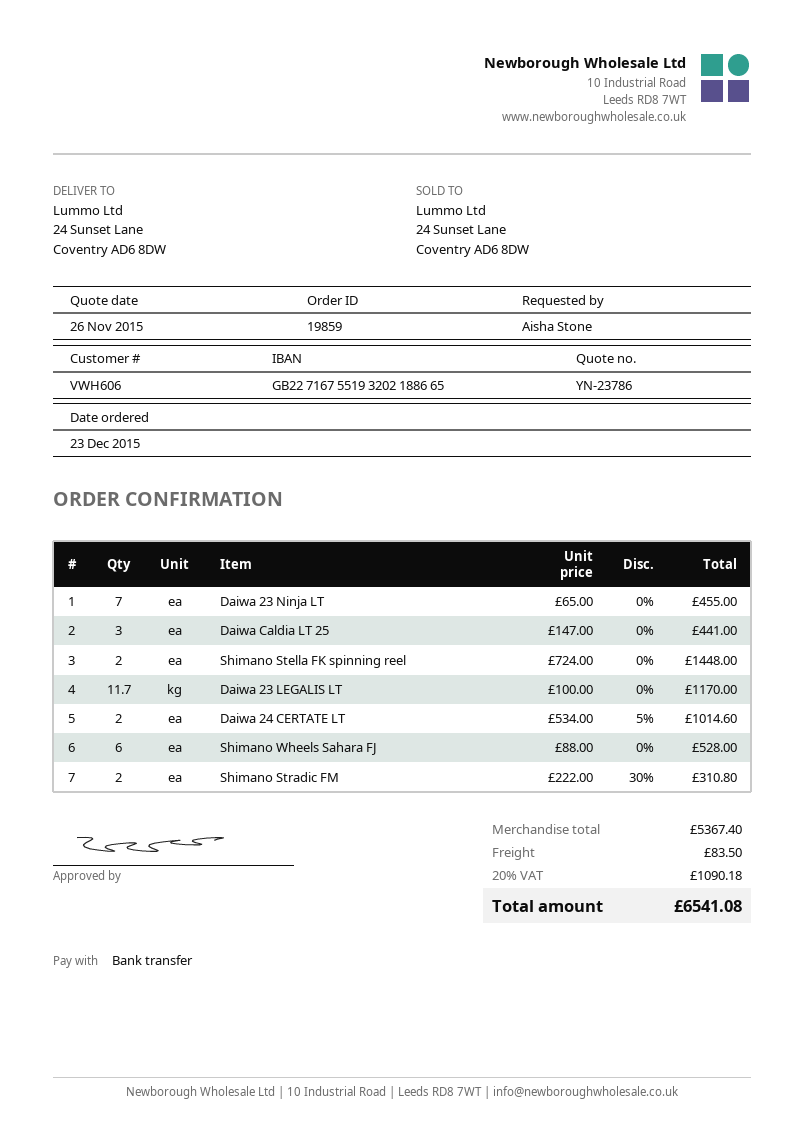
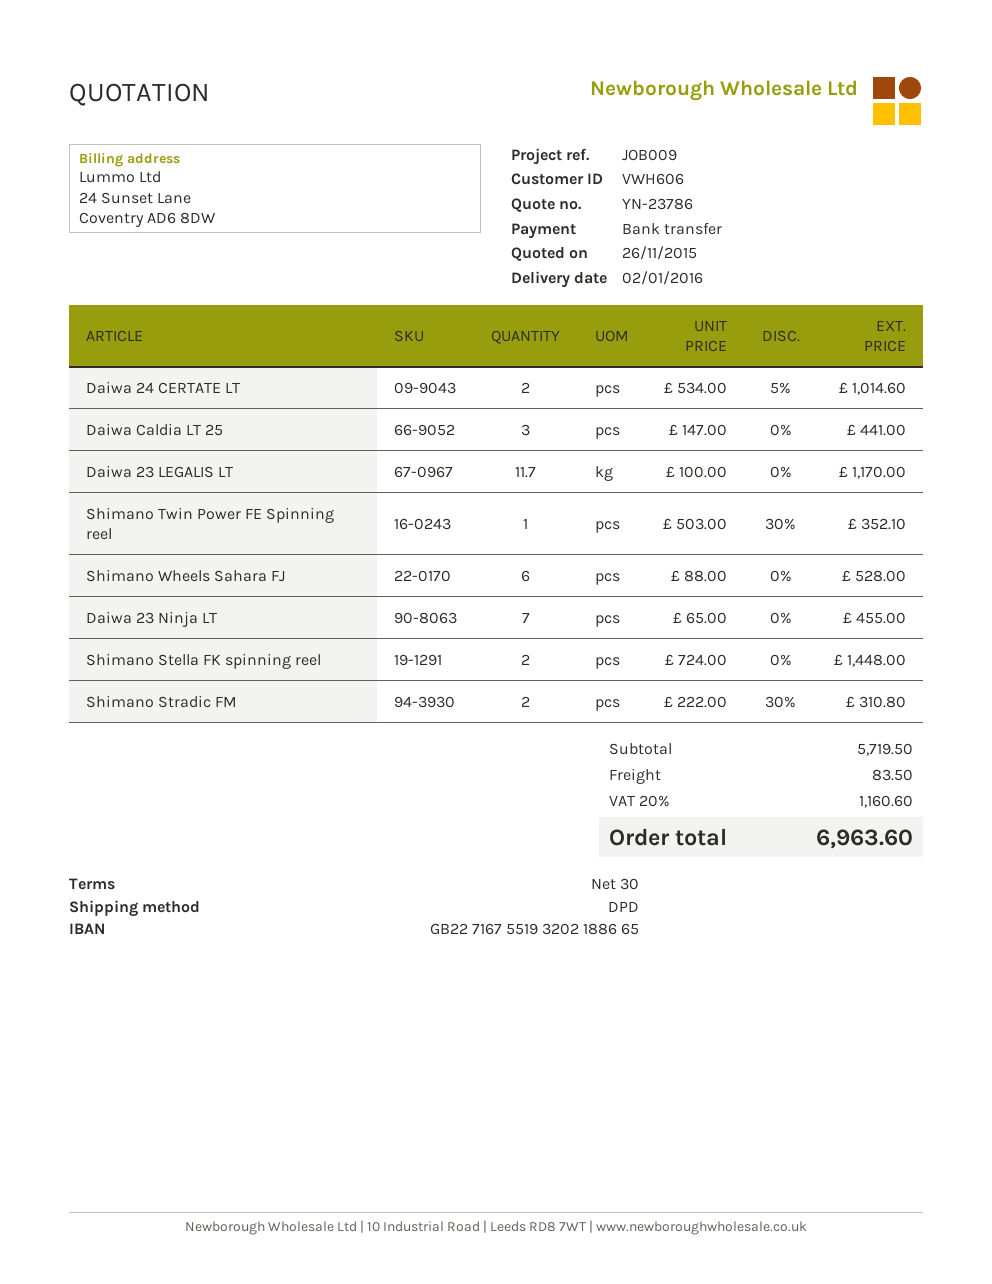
Shimano Twin Power FE Spinning reel: none -> 1 x 503.00 - 30% = 352.10
subtotal: 5367.40 -> 5719.50
tax: 20% = 1090.18 -> 20% = 1160.60
total: 6541.08 -> 6963.60

